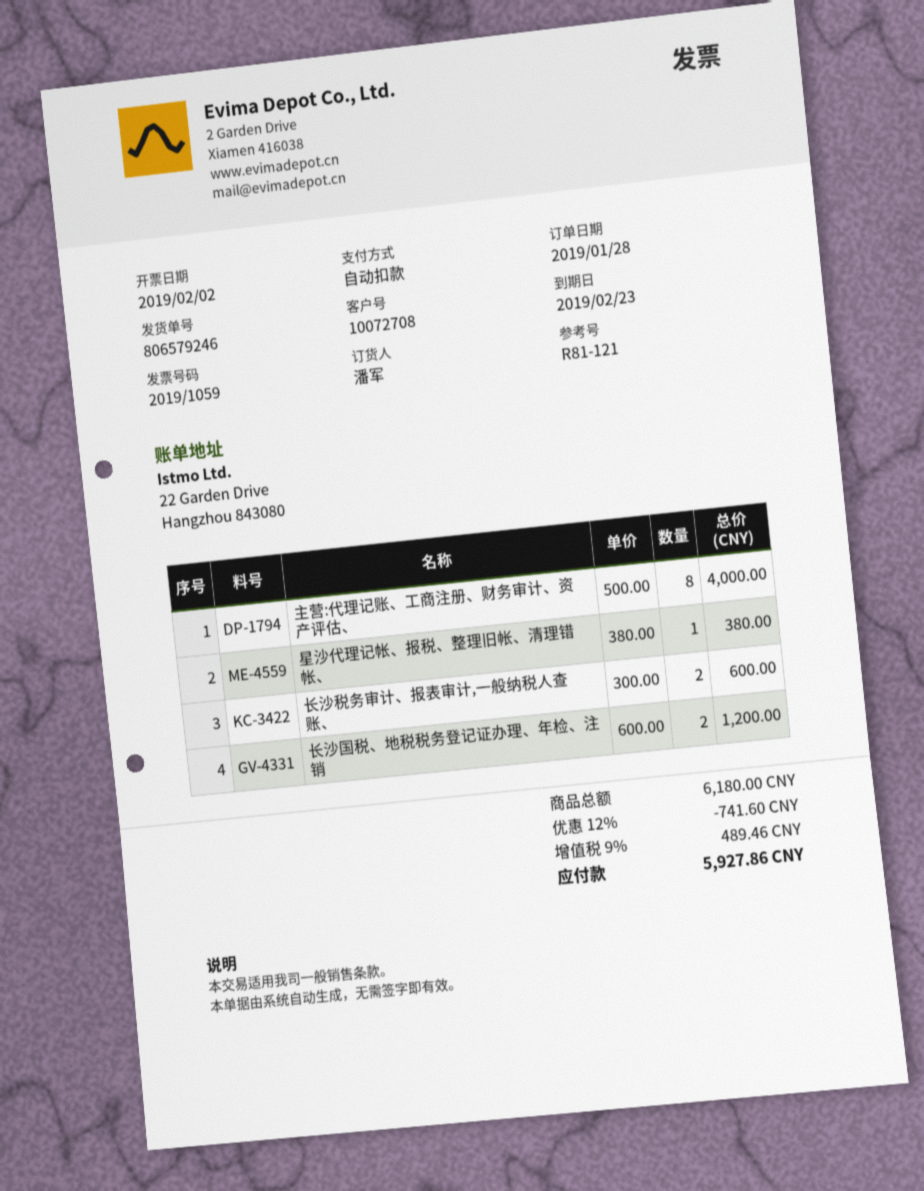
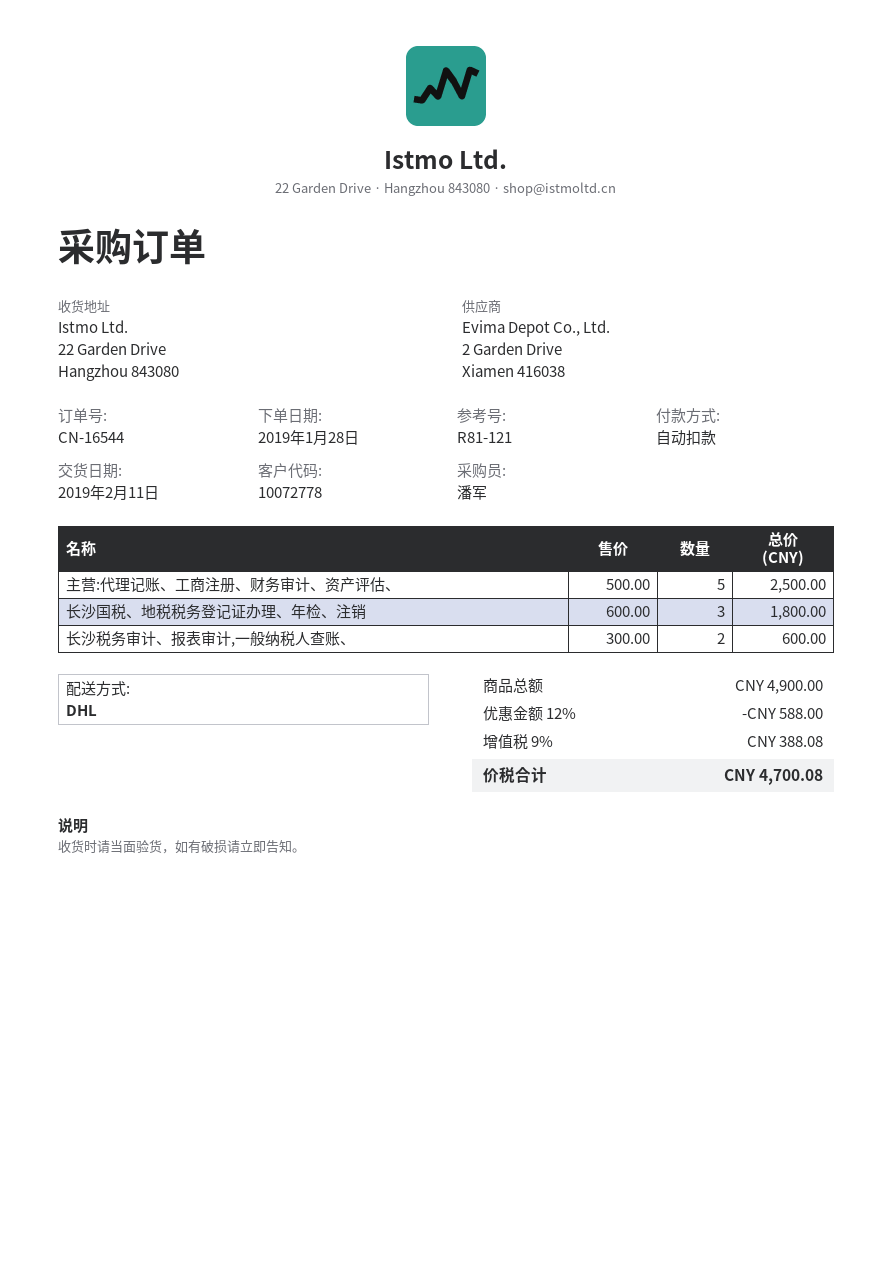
customer number: 10072708 -> 10072778
主营:代理记账、工商注册、财务审计、资产评估、: 8 x 500.00 = 4000.00 -> 5 x 500.00 = 2500.00
星沙代理记帐、报税、整理旧帐、清理错帐、: 1 x 380.00 = 380.00 -> none
长沙国税、地税税务登记证办理、年检、注销: 2 x 600.00 = 1200.00 -> 3 x 600.00 = 1800.00
subtotal: 6180.00 -> 4900.00
discount: 12% = 741.60 -> 12% = 588.00
tax: 9% = 489.46 -> 9% = 388.08
total: 5927.86 -> 4700.08

